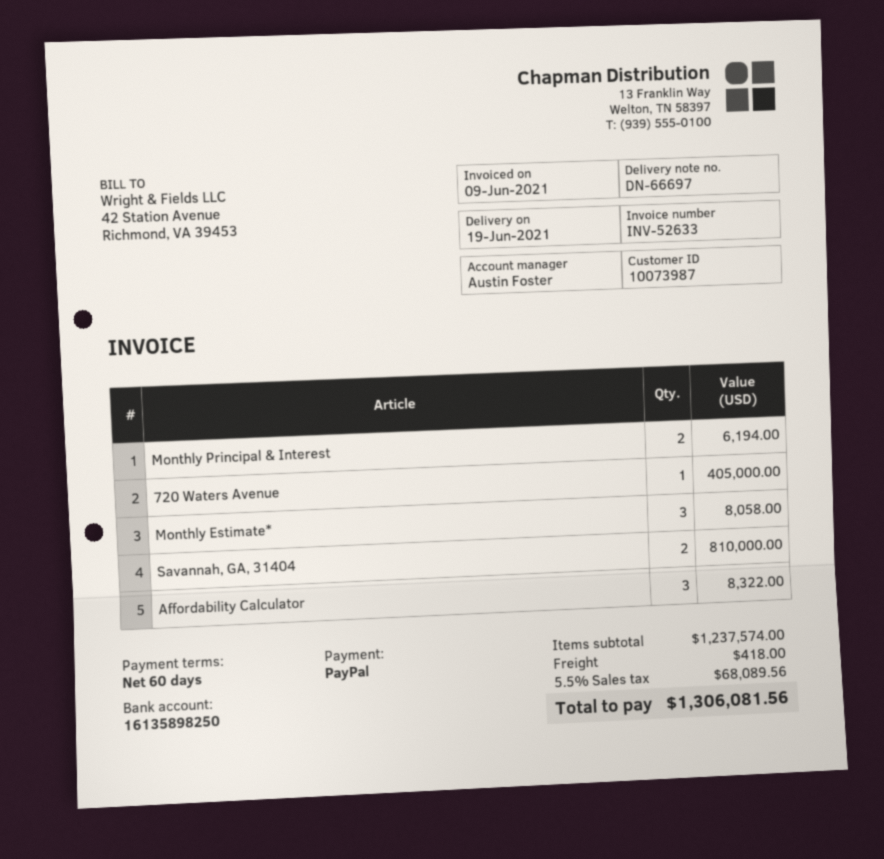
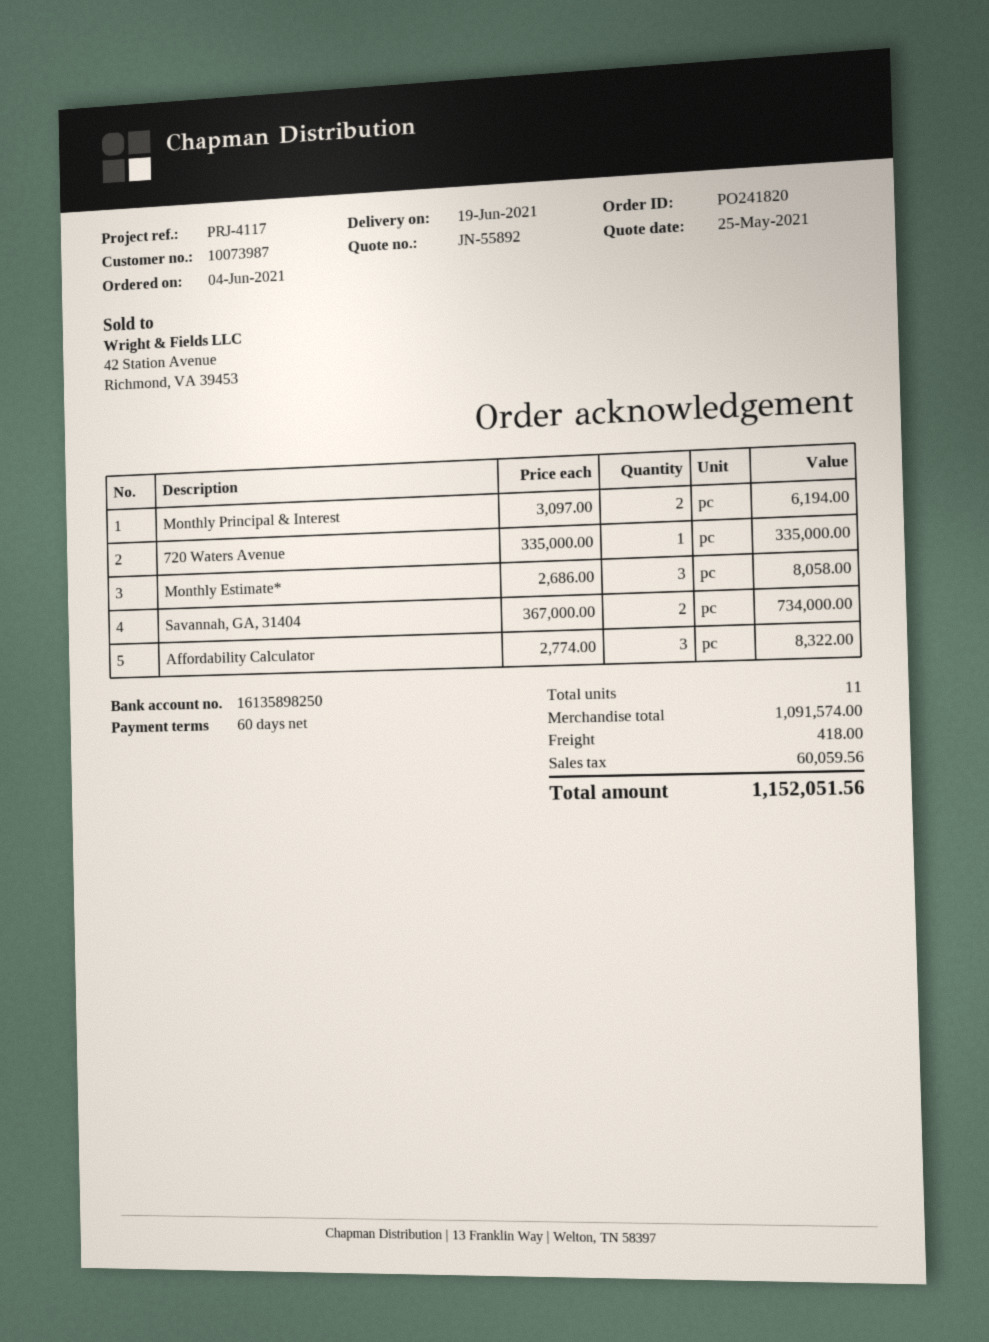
720 Waters Avenue: 1 for 405000.00 -> 1 for 335000.00
Savannah, GA, 31404: 2 for 810000.00 -> 2 for 734000.00
subtotal: 1237574.00 -> 1091574.00
tax: 68089.56 -> 60059.56
total: 1306081.56 -> 1152051.56

